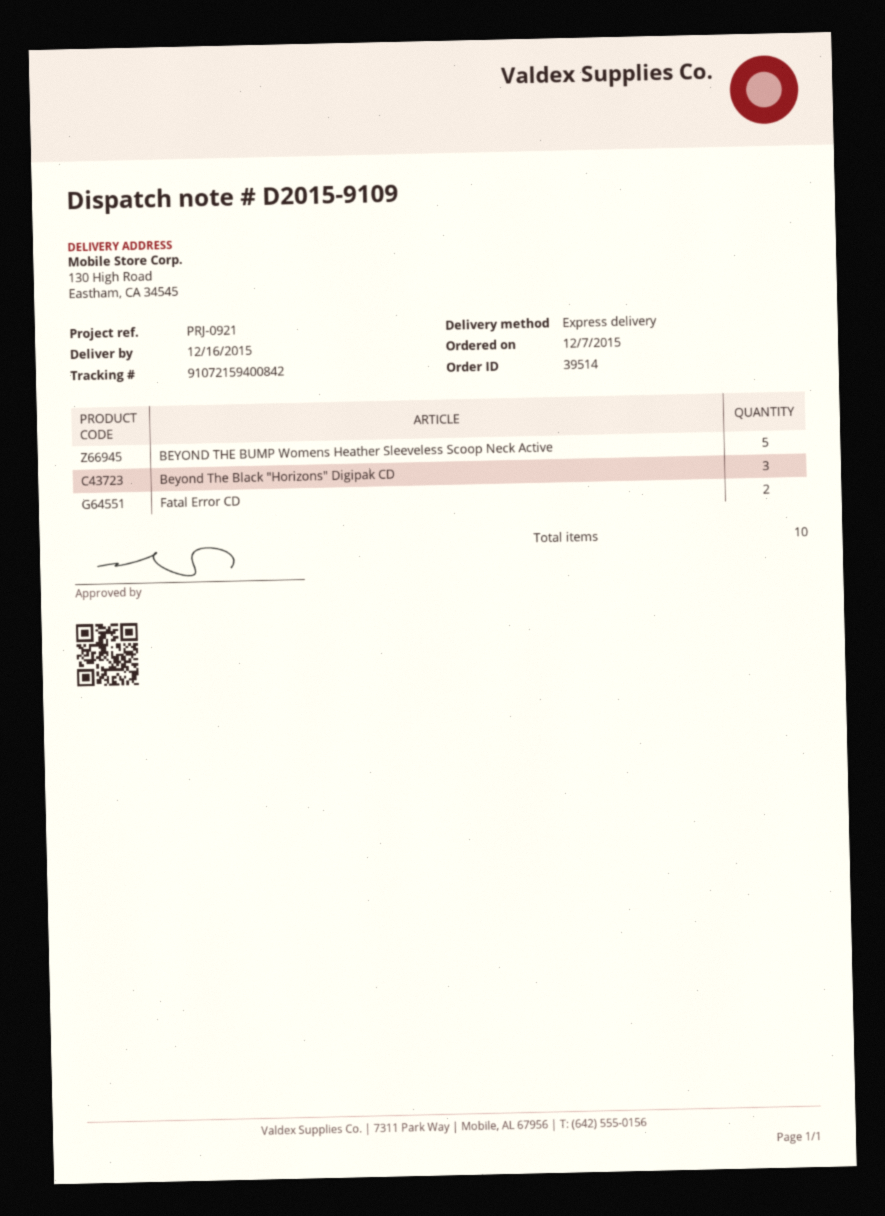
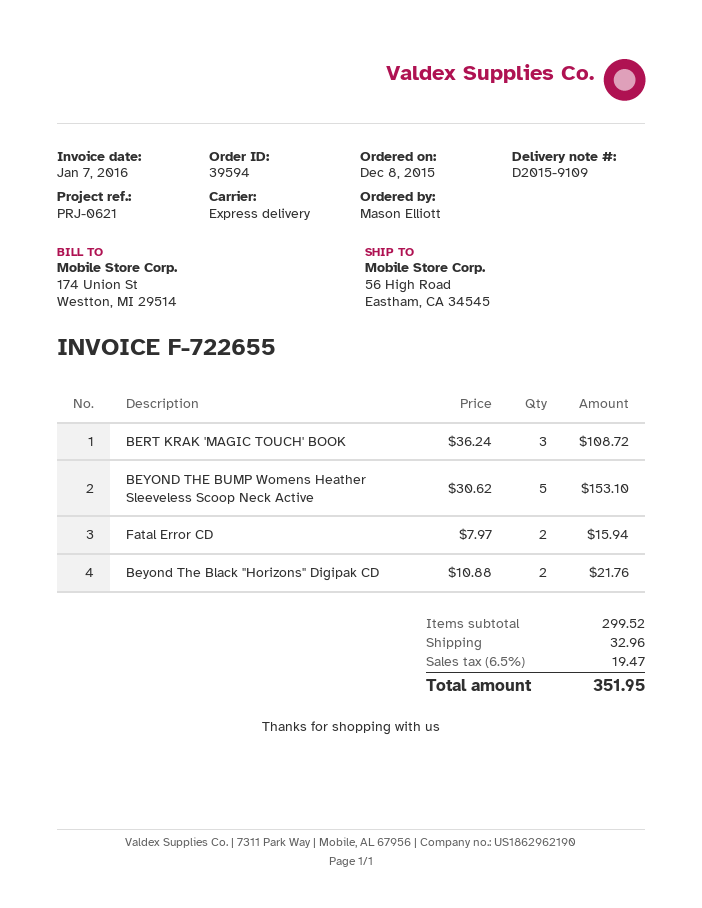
order number: 39514 -> 39594
order date: 2015-12-07 -> 2015-12-08
reference: PRJ-0921 -> PRJ-0621
ship to: 130 High Road, Eastham, CA 34545 -> 56 High Road, Eastham, CA 34545
Beyond The Black "Horizons" Digipak CD: 3 -> 2
BERT KRAK 'MAGIC TOUCH' BOOK: none -> 3

